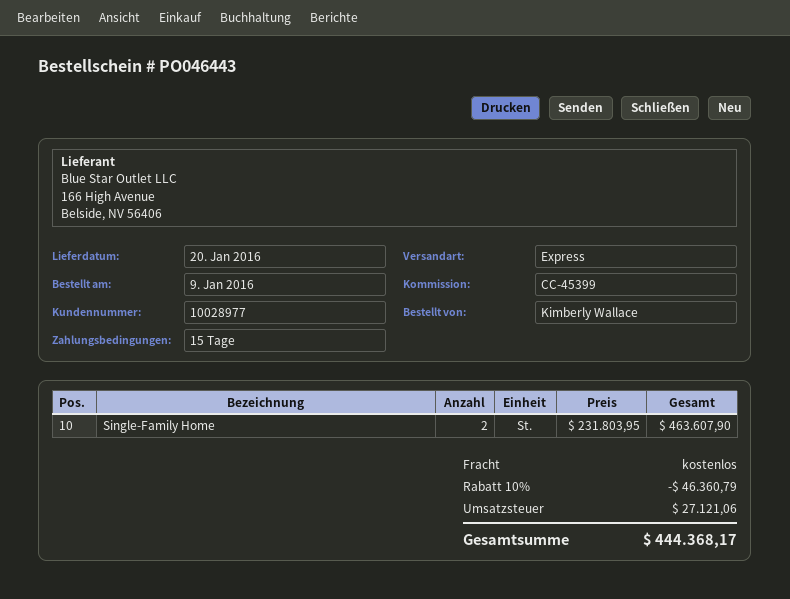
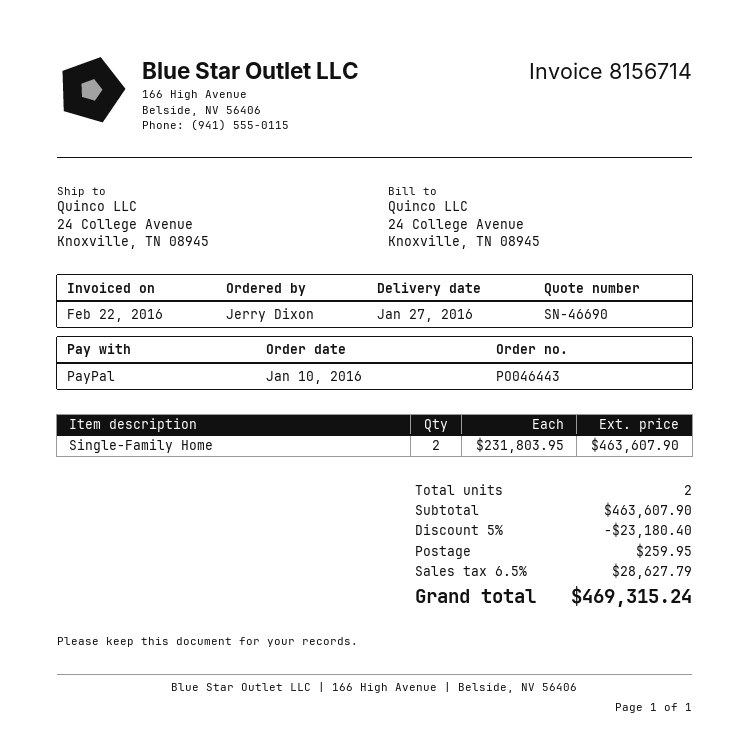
order date: 2016-01-09 -> 2016-01-10
delivery date: 2016-01-20 -> 2016-01-27
ordered by: Kimberly Wallace -> Jerry Dixon
discount: 10% = 46360.79 -> 5% = 23180.40
shipping: 0.00 -> 259.95
tax: 27121.06 -> 28627.79
total: 444368.17 -> 469315.24

